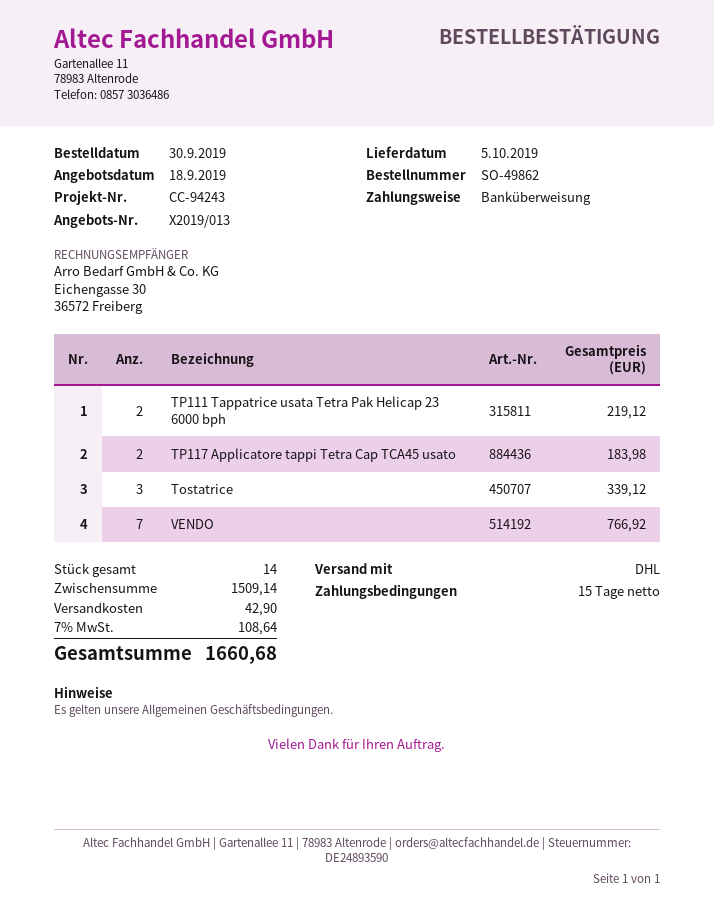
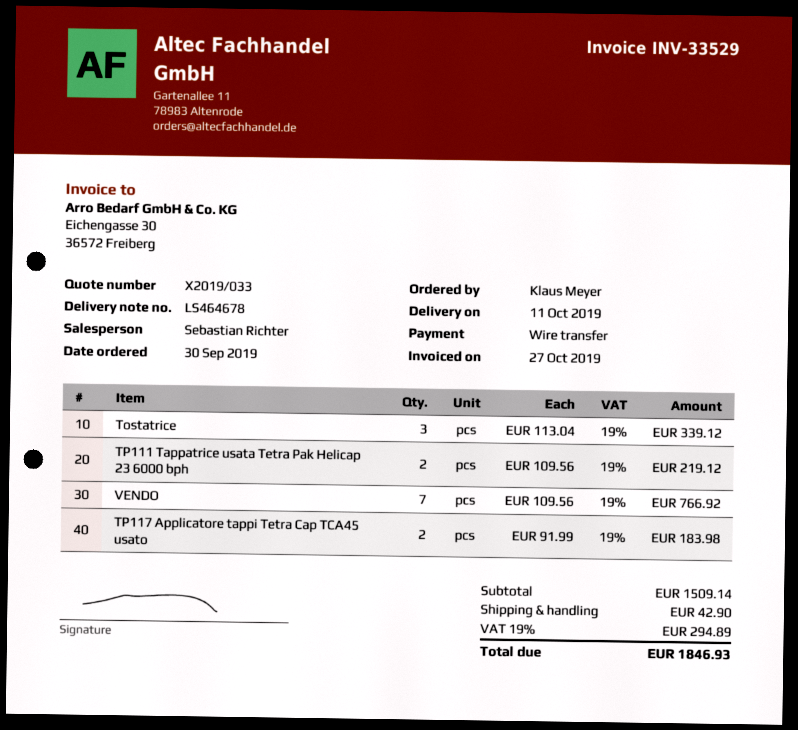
quote number: X2019/013 -> X2019/033
delivery date: 2019-10-05 -> 2019-10-11
tax: 7% = 108.64 -> 19% = 294.89
total: 1660.68 -> 1846.93

